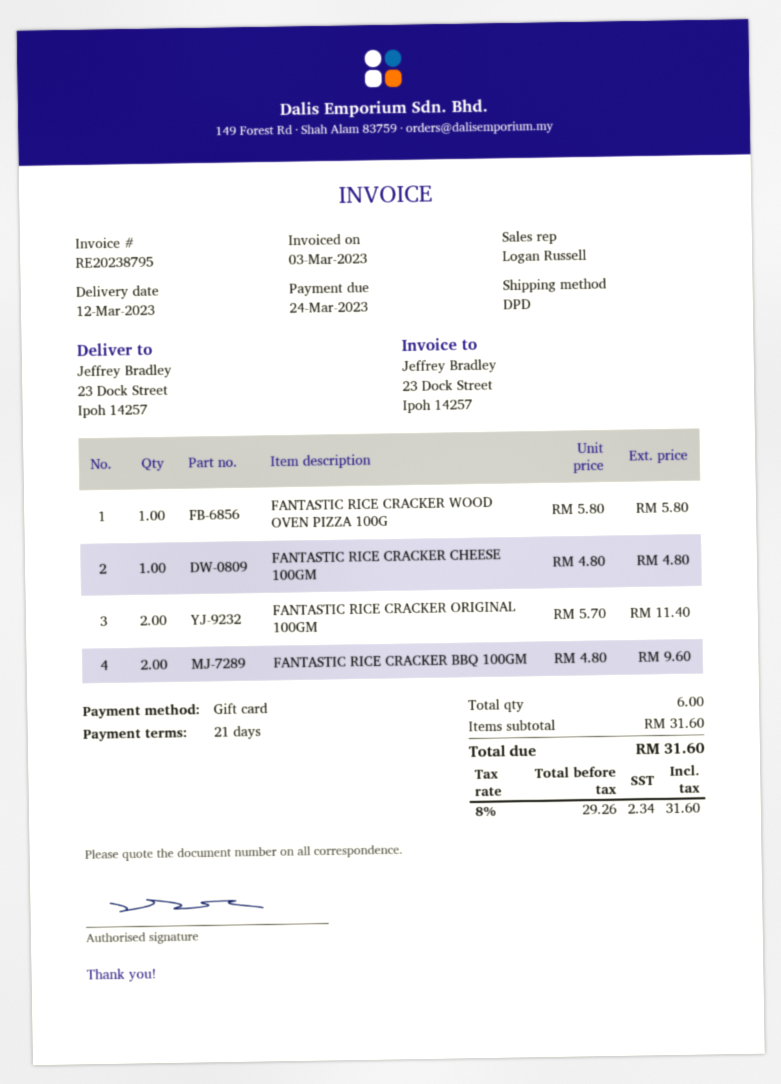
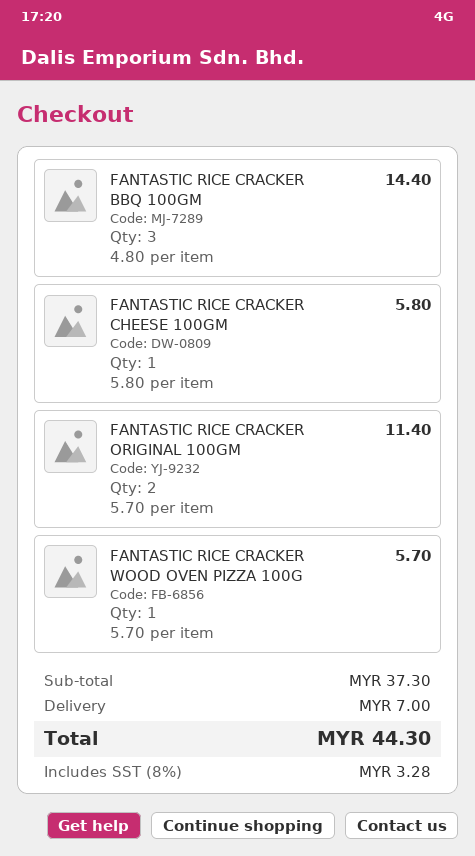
FANTASTIC RICE CRACKER WOOD OVEN PIZZA 100G: 1 x 5.80 = 5.80 -> 1 x 5.70 = 5.70
FANTASTIC RICE CRACKER CHEESE 100GM: 1 x 4.80 = 4.80 -> 1 x 5.80 = 5.80
FANTASTIC RICE CRACKER BBQ 100GM: 2 x 4.80 = 9.60 -> 3 x 4.80 = 14.40
subtotal: 31.60 -> 37.30
shipping: none -> 7.00
tax: 8% = 2.34 -> 8% = 3.28
total: 31.60 -> 44.30

